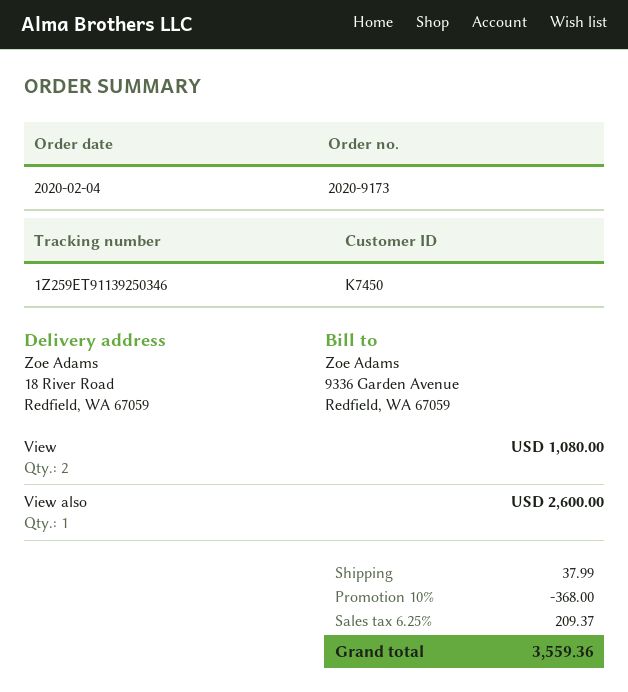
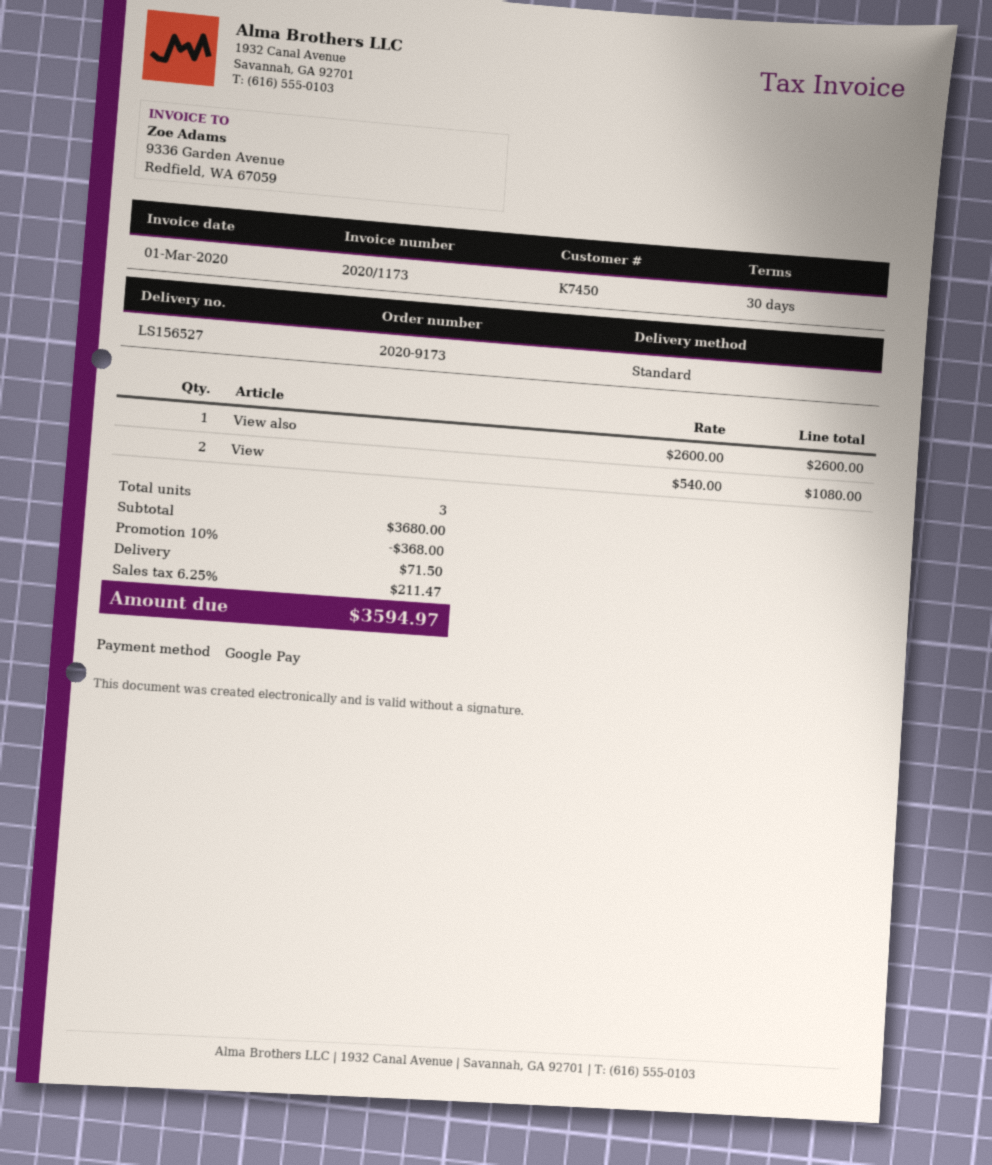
shipping: 37.99 -> 71.50
tax: 6.25% = 209.37 -> 6.25% = 211.47
total: 3559.36 -> 3594.97

